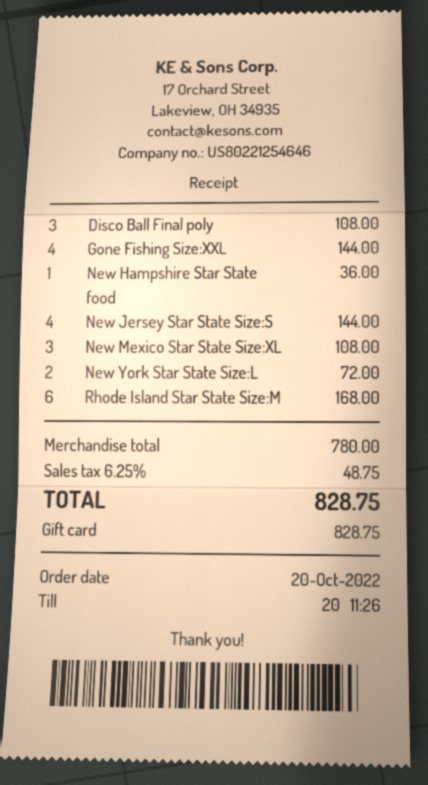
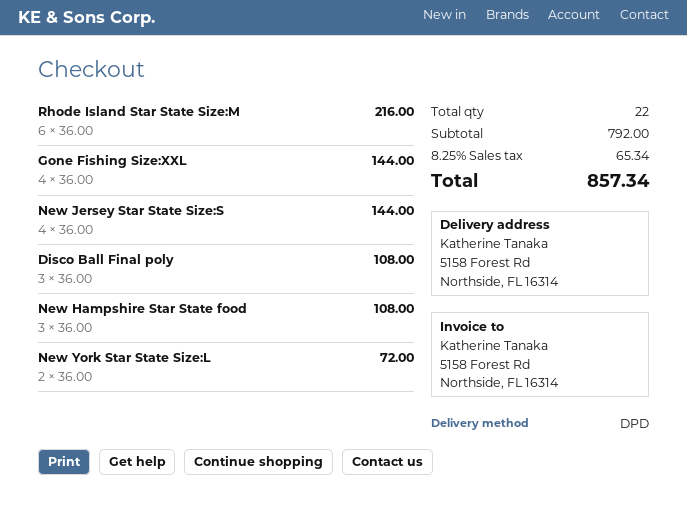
New Hampshire Star State food: 1 for 36.00 -> 3 for 108.00
New Mexico Star State Size:XL: 3 for 108.00 -> none
Rhode Island Star State Size:M: 6 for 168.00 -> 6 for 216.00
subtotal: 780.00 -> 792.00
tax: 6.25% = 48.75 -> 8.25% = 65.34
total: 828.75 -> 857.34

